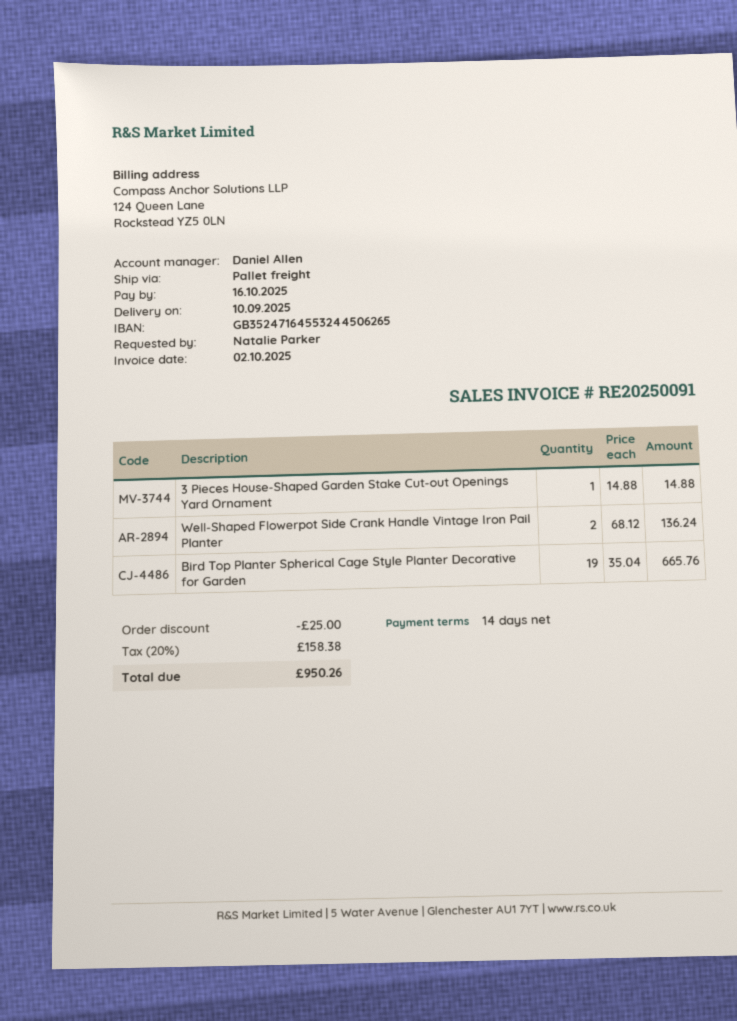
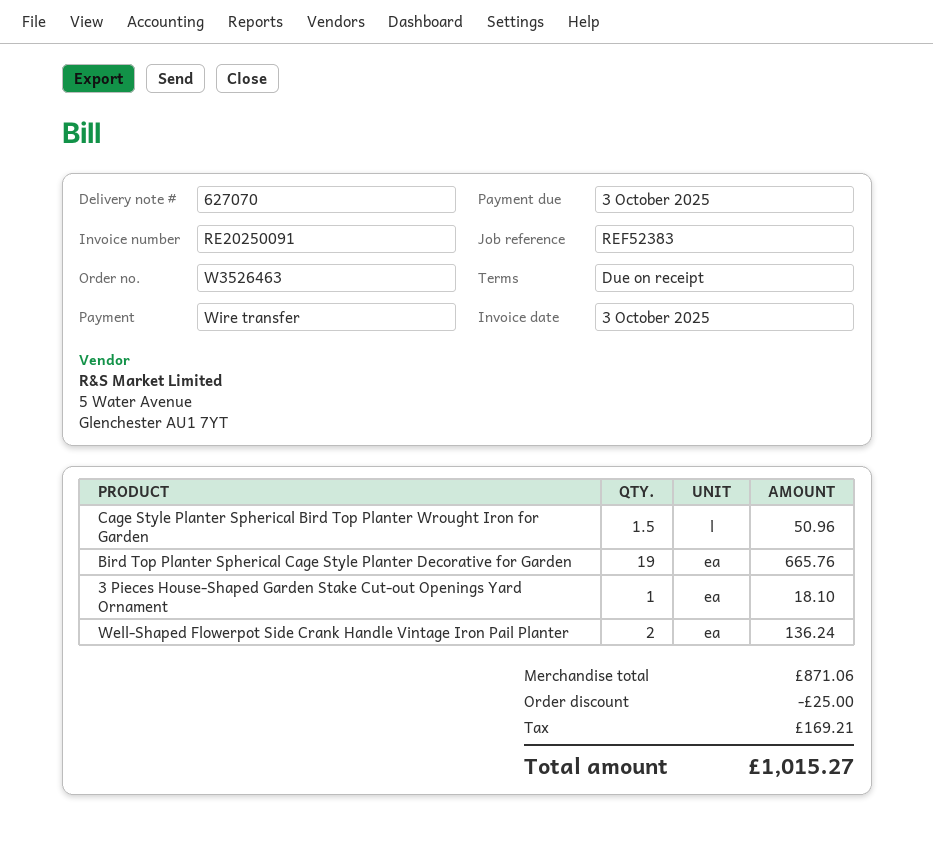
invoice date: 2025-10-02 -> 2025-10-03
payment terms: 14 days -> on receipt
due date: 2025-10-16 -> 2025-10-03
3 Pieces House-Shaped Garden Stake Cut-out Openings Yard Ornament: 1 for 14.88 -> 1 for 18.10
Cage Style Planter Spherical Bird Top Planter Wrought Iron for Garden: none -> 1.5 for 50.96
tax: 158.38 -> 169.21
total: 950.26 -> 1015.27

